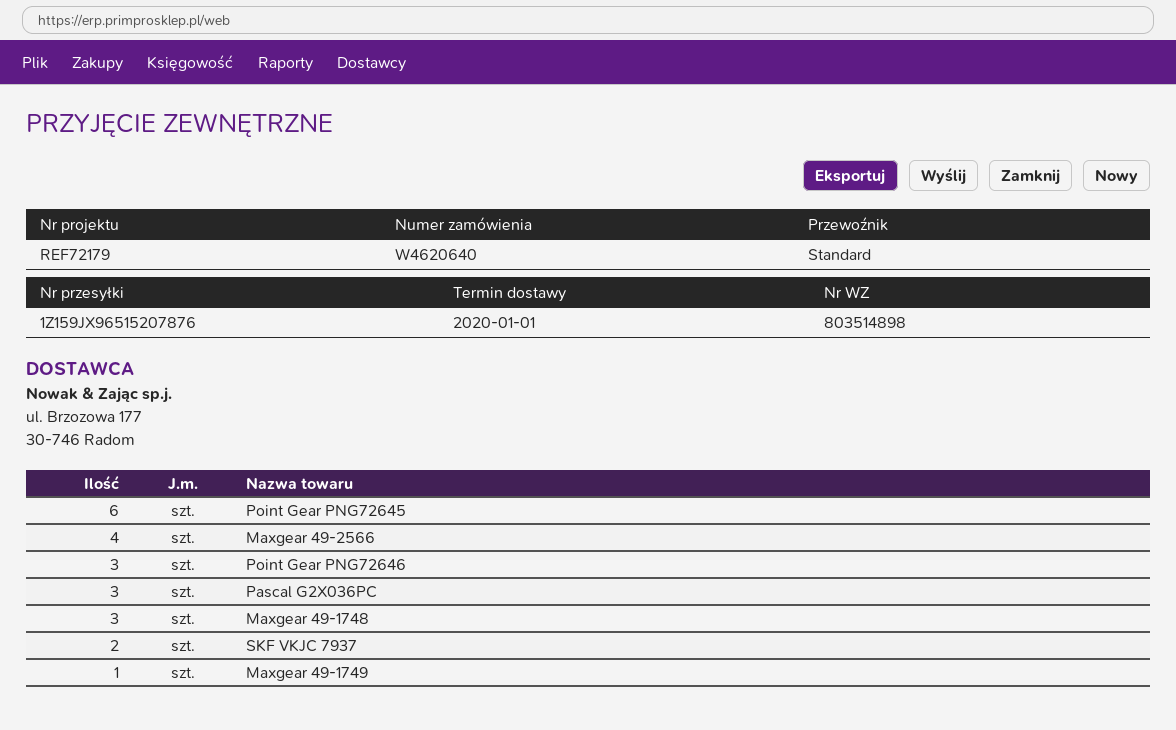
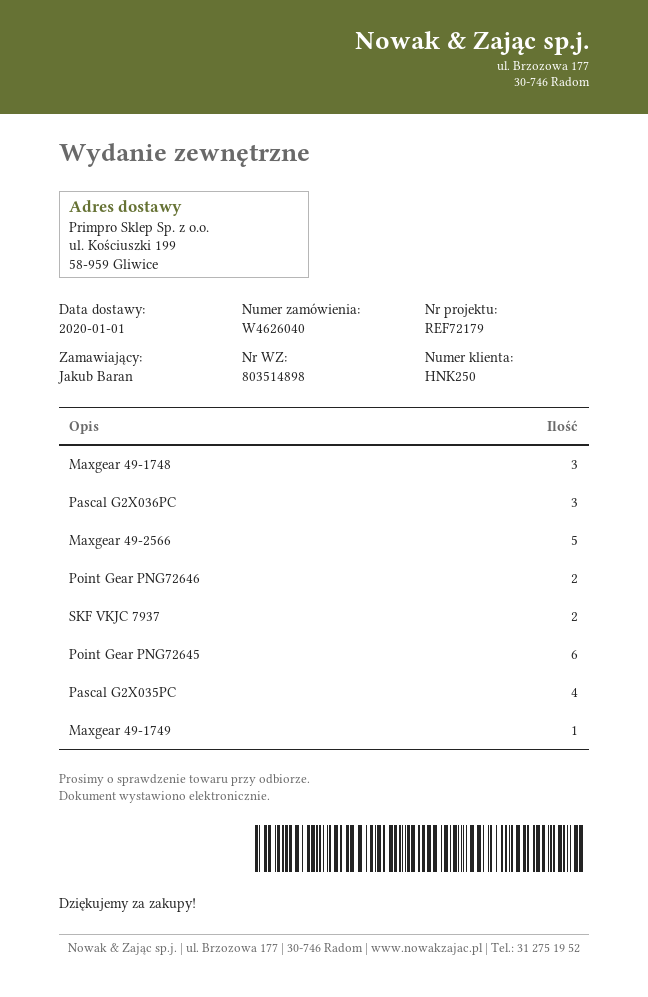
order number: W4620640 -> W4626040
Maxgear 49-2566: 4 -> 5
Point Gear PNG72646: 3 -> 2
Pascal G2X035PC: none -> 4

